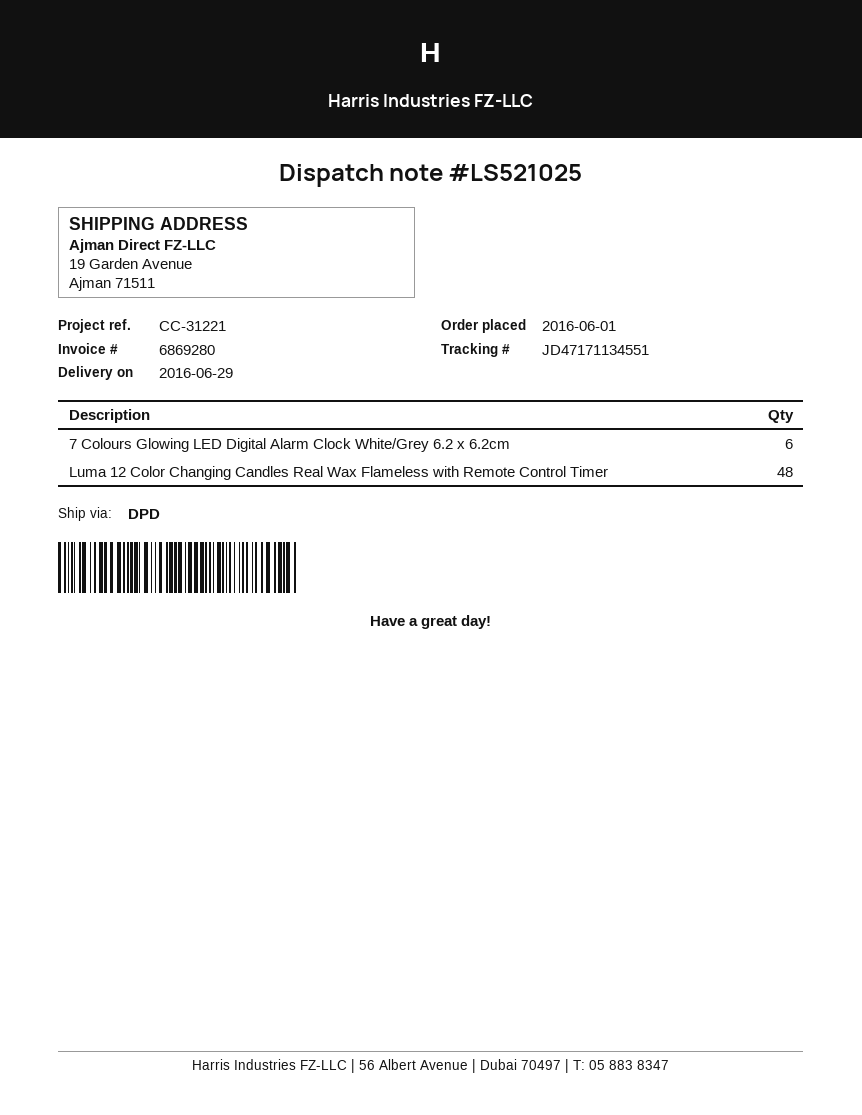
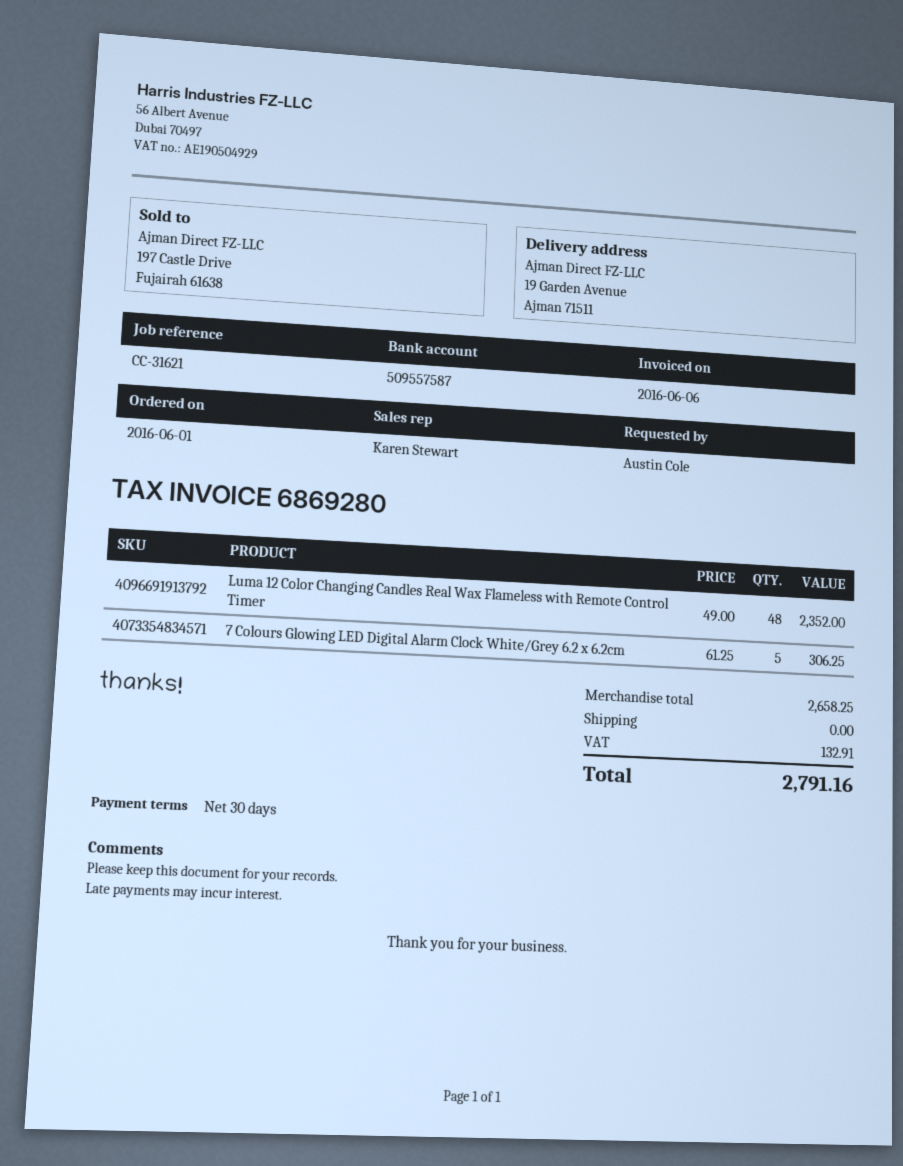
reference: CC-31221 -> CC-31621
7 Colours Glowing LED Digital Alarm Clock White/Grey 6.2 x 6.2cm: 6 -> 5

